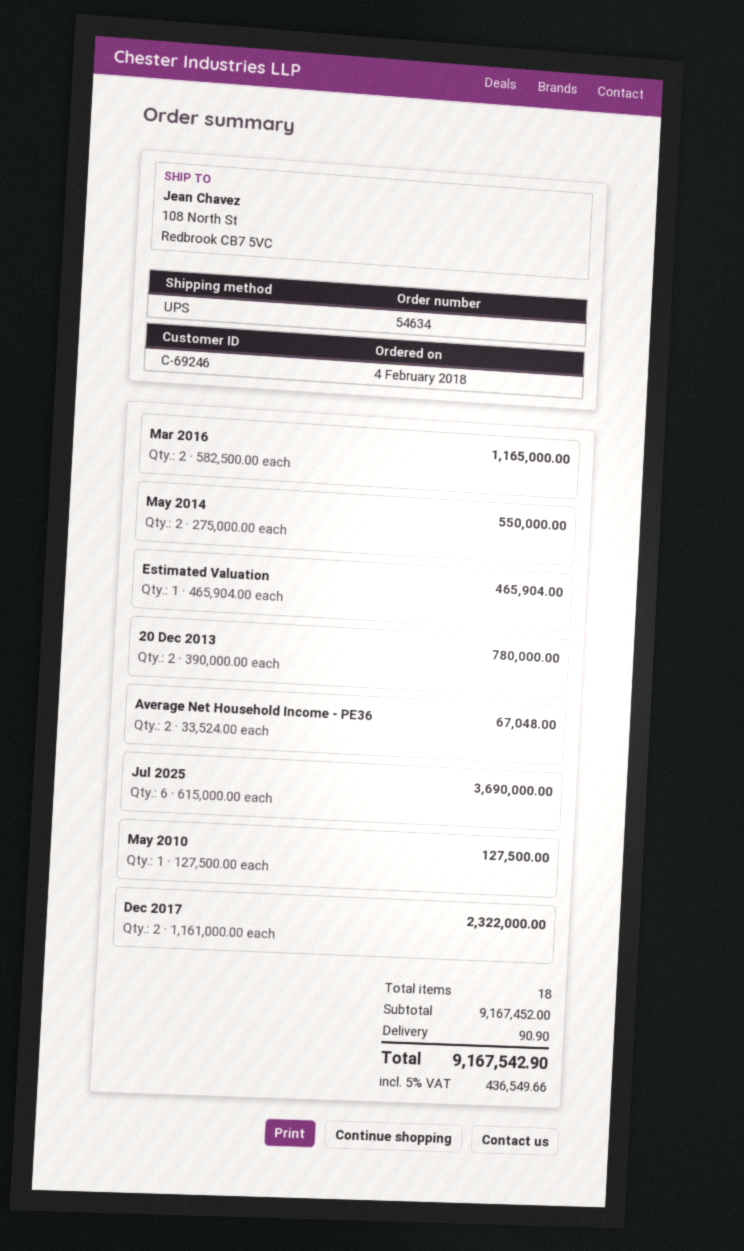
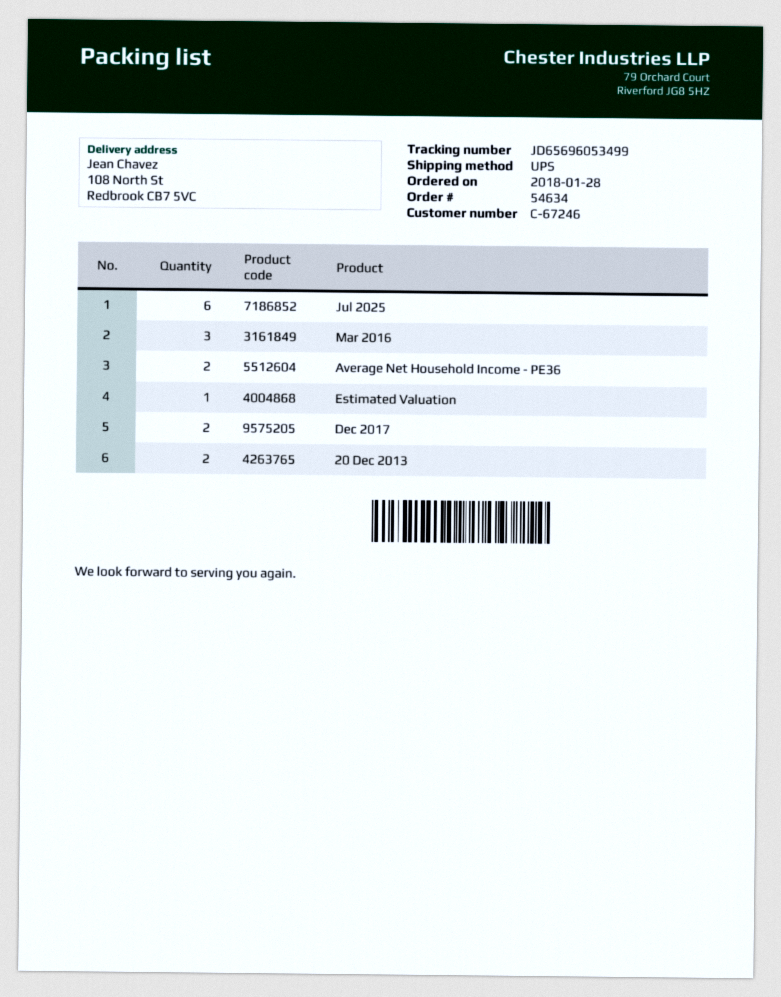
order date: 2018-02-04 -> 2018-01-28
customer number: C-69246 -> C-67246
Mar 2016: 2 -> 3
May 2014: 2 -> none
May 2010: 1 -> none

